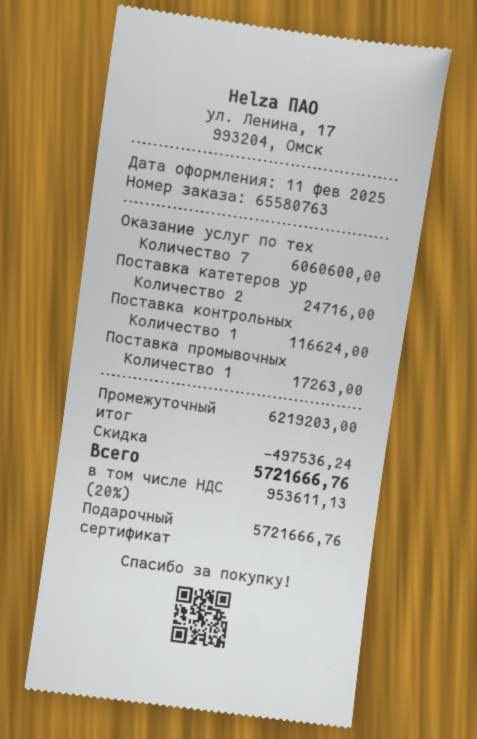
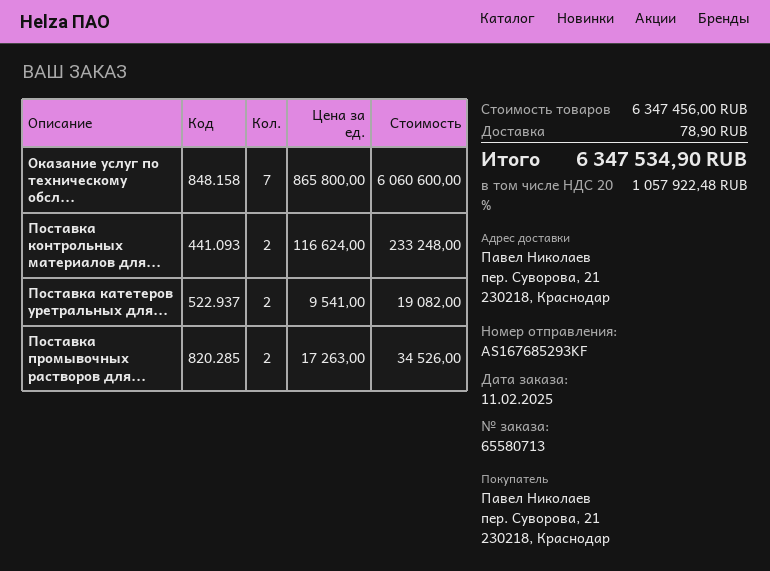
order number: 65580763 -> 65580713
Поставка катетеров ур: 2 for 24716.00 -> 2 for 19082.00
Поставка контрольных: 1 for 116624.00 -> 2 for 233248.00
Поставка промывочных: 1 for 17263.00 -> 2 for 34526.00
subtotal: 6219203.00 -> 6347456.00
discount: 497536.24 -> none
shipping: none -> 78.90
tax: 20% = 953611.13 -> 20% = 1057922.48
total: 5721666.76 -> 6347534.90

